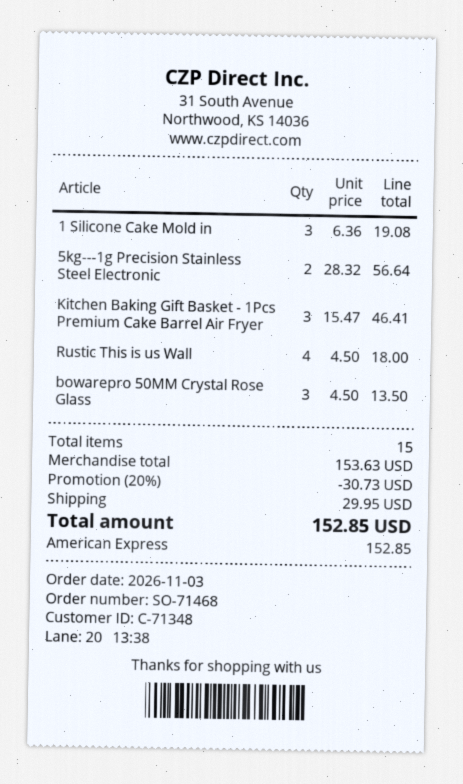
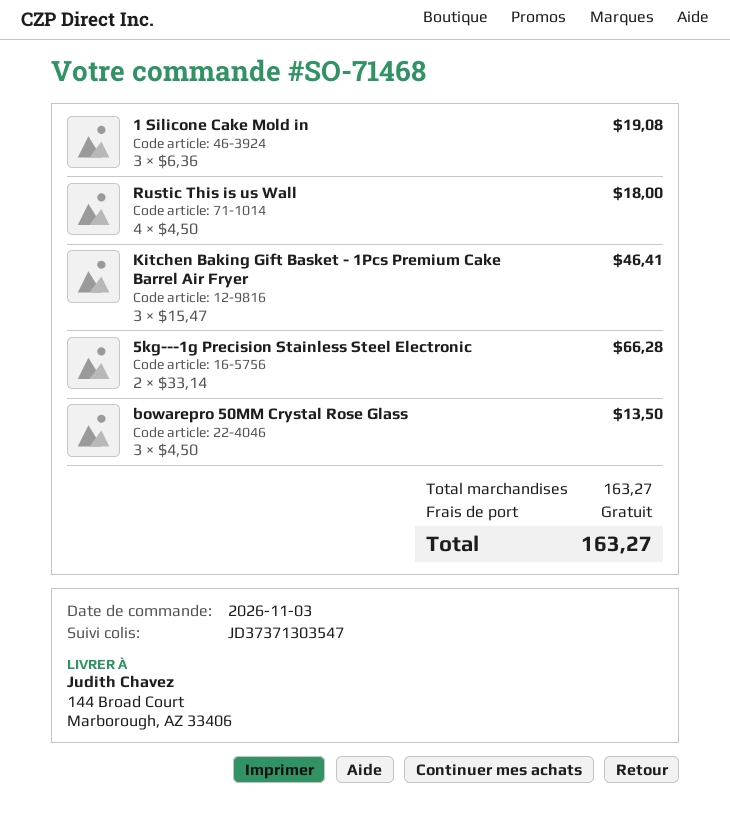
5kg---1g Precision Stainless Steel Electronic: 2 x 28.32 = 56.64 -> 2 x 33.14 = 66.28
subtotal: 153.63 -> 163.27
discount: 20% = 30.73 -> none
shipping: 29.95 -> 0.00
total: 152.85 -> 163.27

